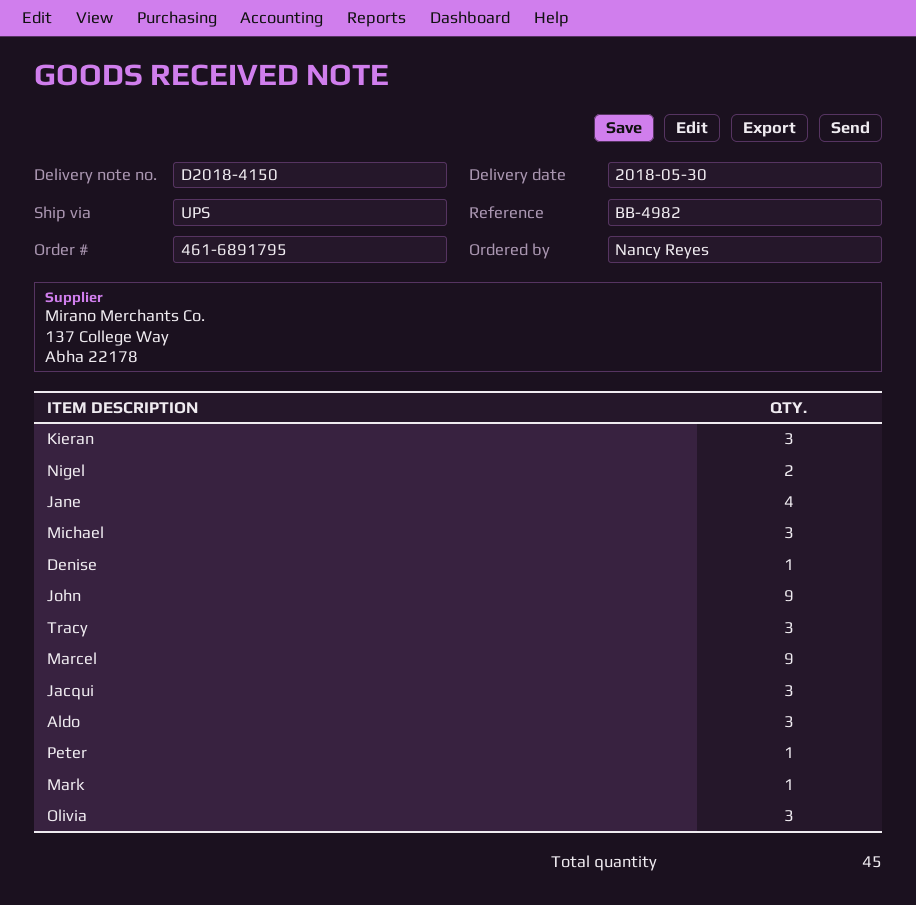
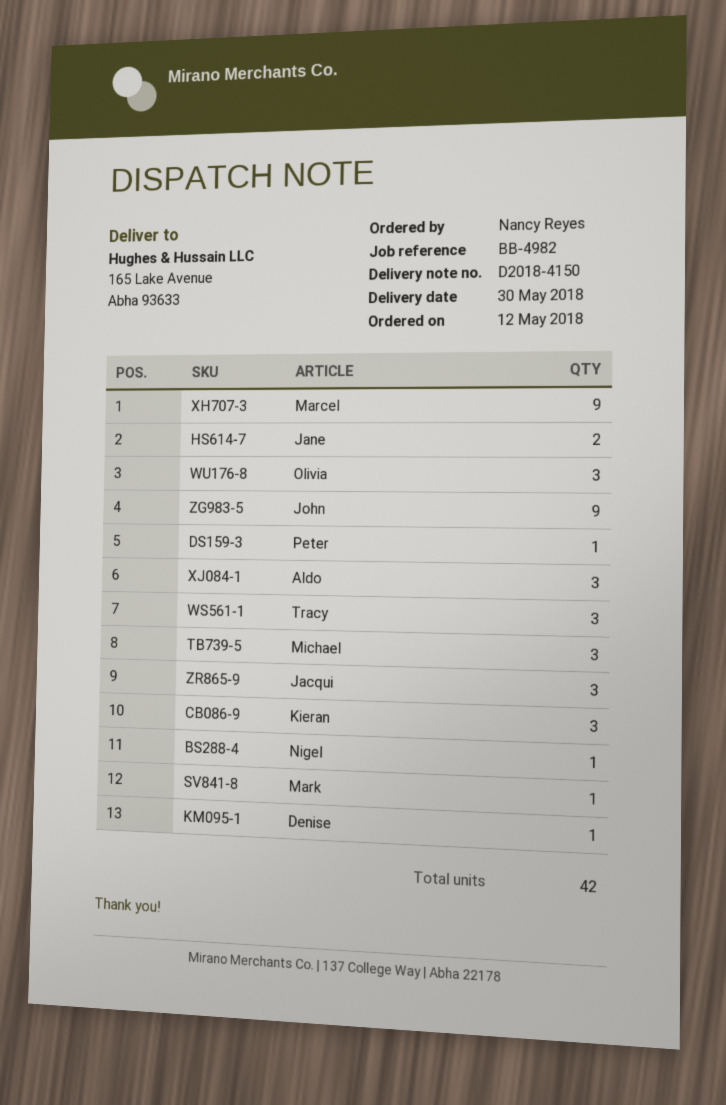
Nigel: 2 -> 1
Jane: 4 -> 2
total quantity: 45 -> 42

